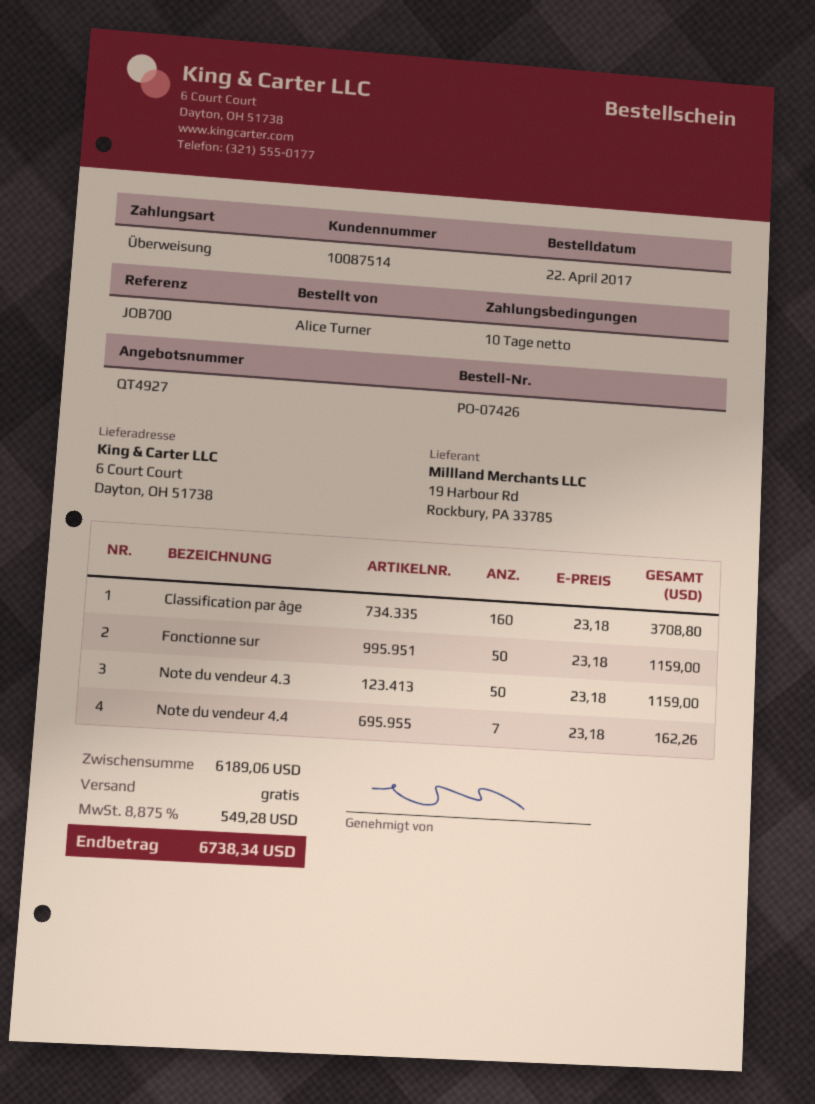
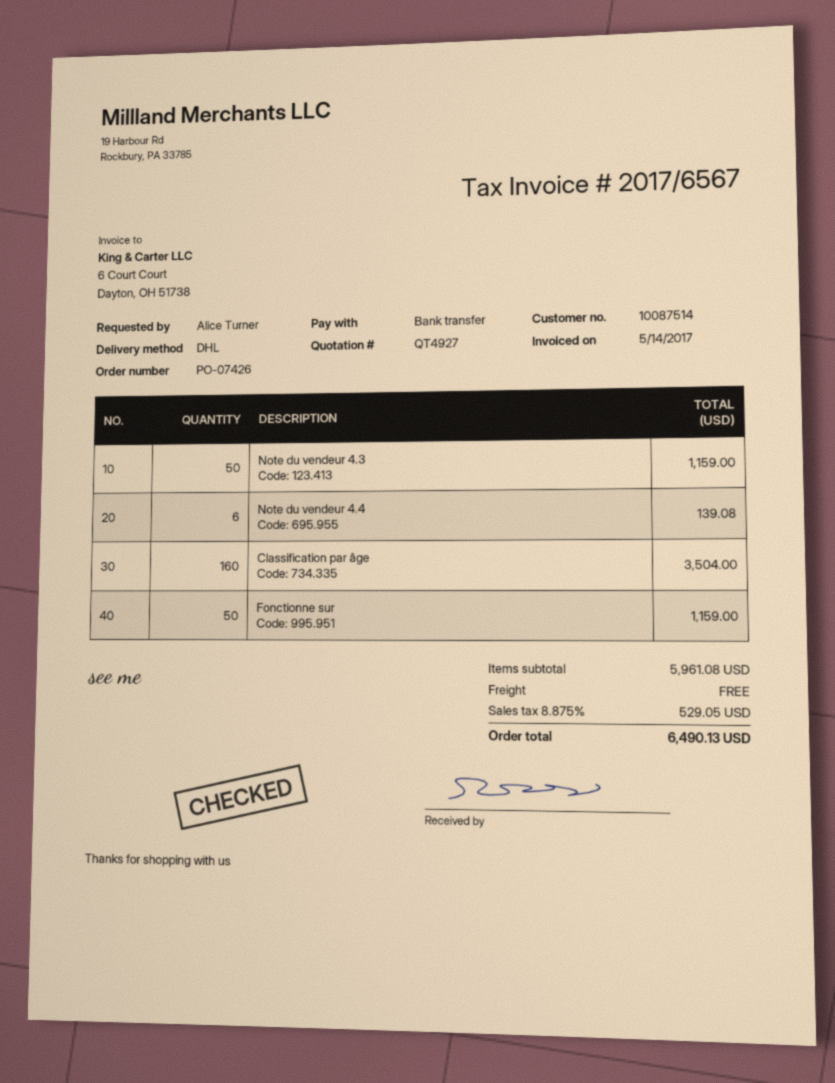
Classification par âge: 160 for 3708.80 -> 160 for 3504.00
Note du vendeur 4.4: 7 for 162.26 -> 6 for 139.08
subtotal: 6189.06 -> 5961.08
tax: 8.875% = 549.28 -> 8.875% = 529.05
total: 6738.34 -> 6490.13

